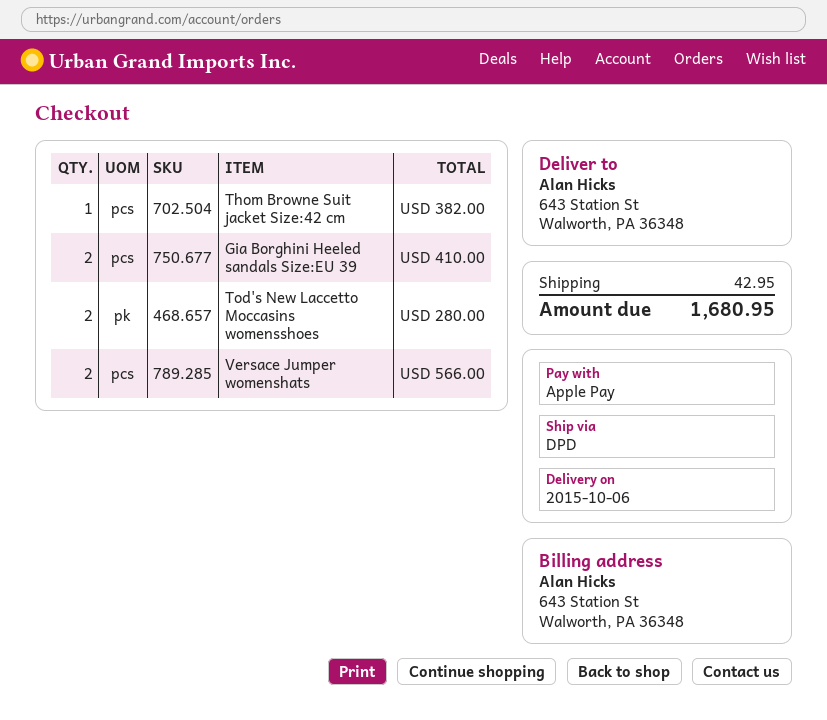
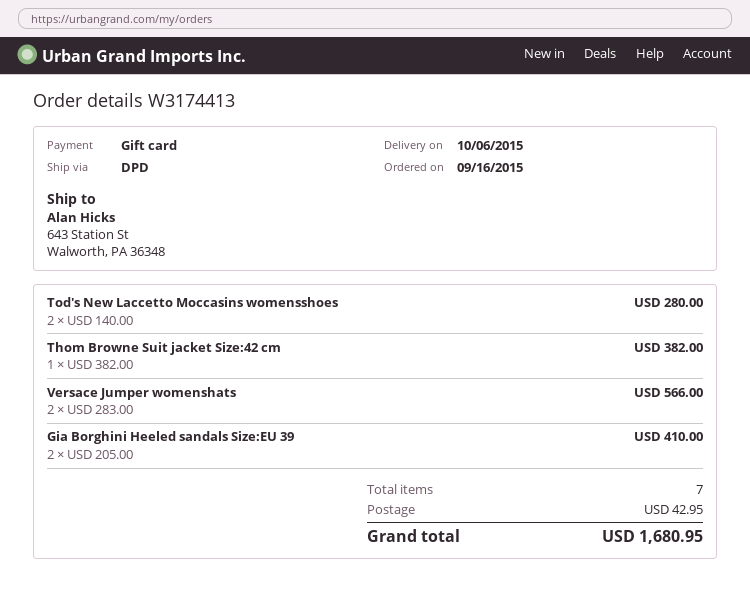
payment method: Apple Pay -> gift card

